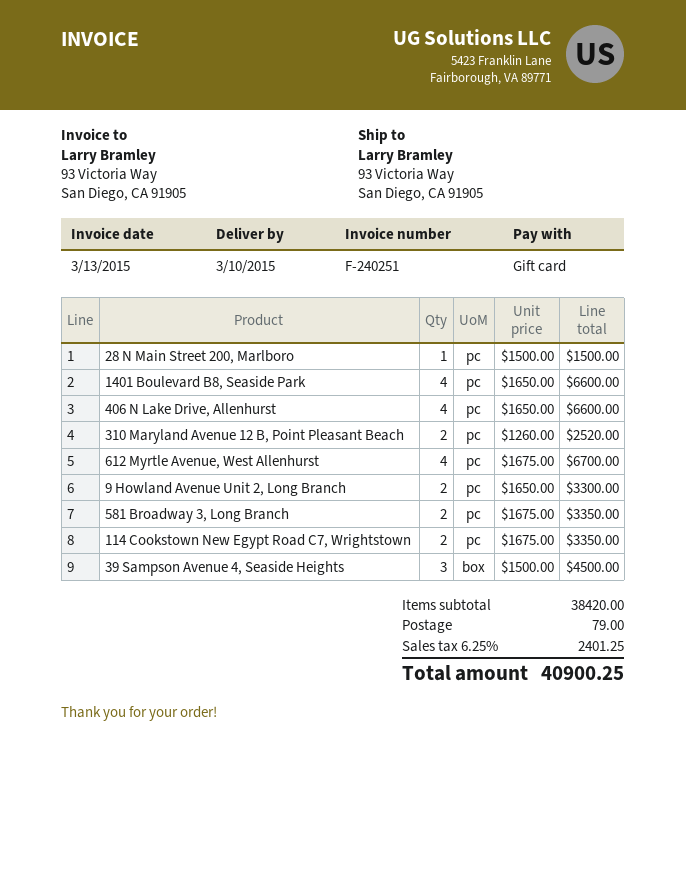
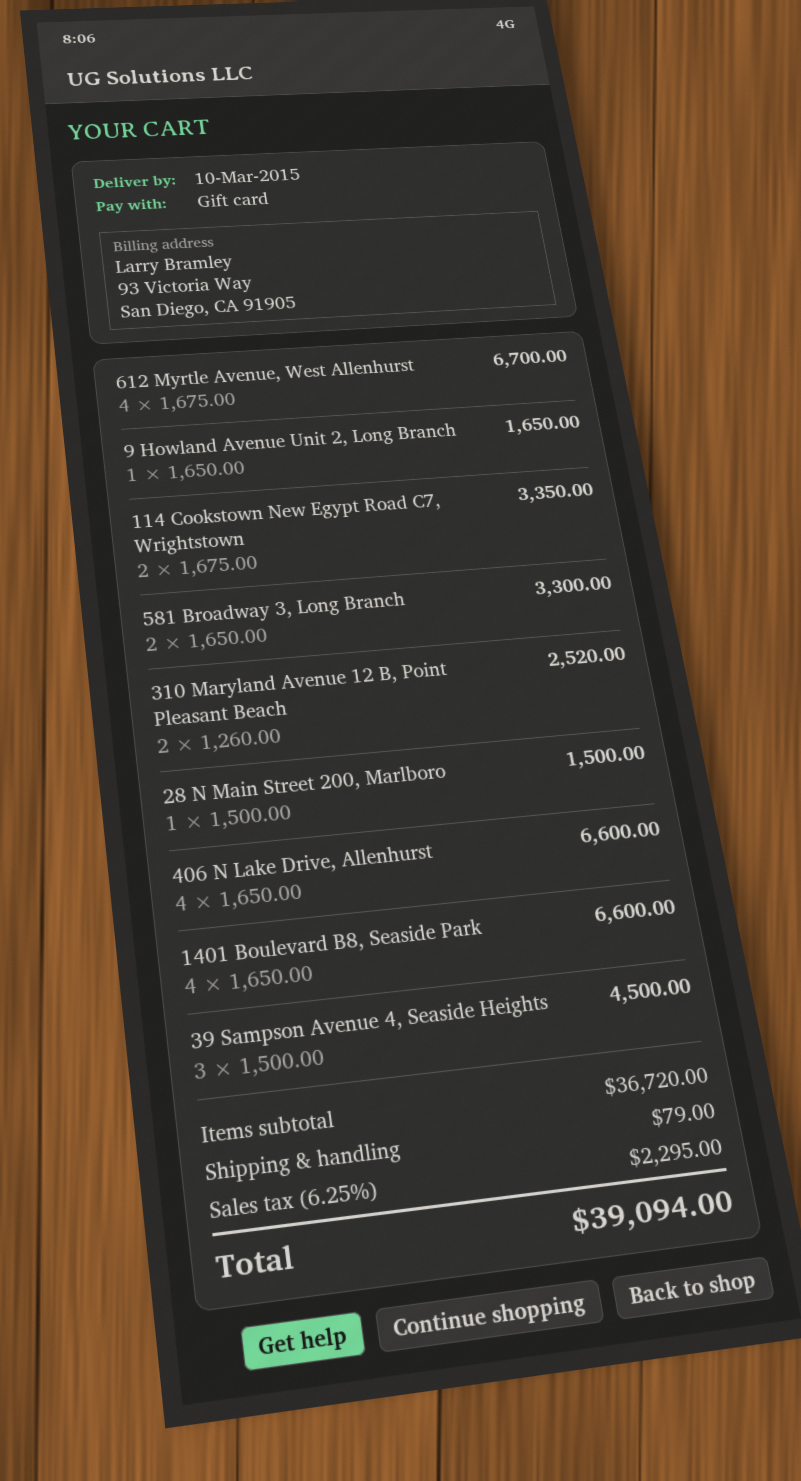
9 Howland Avenue Unit 2, Long Branch: 2 x 1650.00 = 3300.00 -> 1 x 1650.00 = 1650.00
581 Broadway 3, Long Branch: 2 x 1675.00 = 3350.00 -> 2 x 1650.00 = 3300.00
subtotal: 38420.00 -> 36720.00
tax: 6.25% = 2401.25 -> 6.25% = 2295.00
total: 40900.25 -> 39094.00

